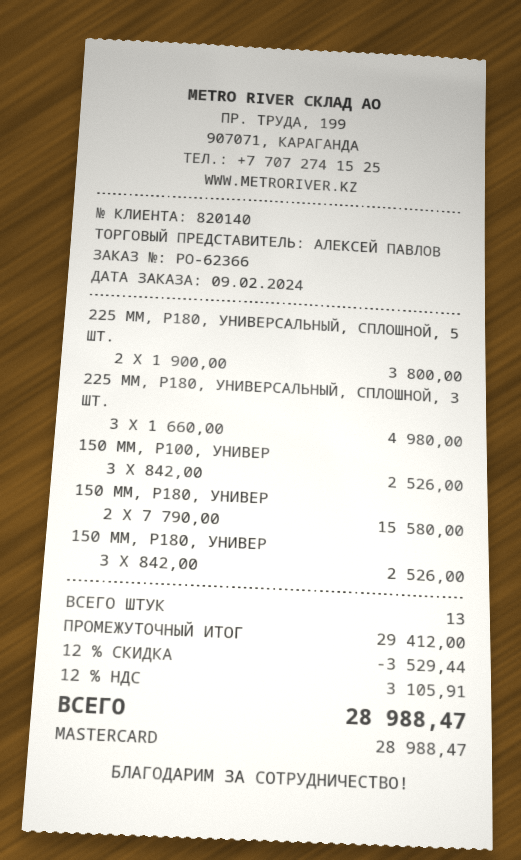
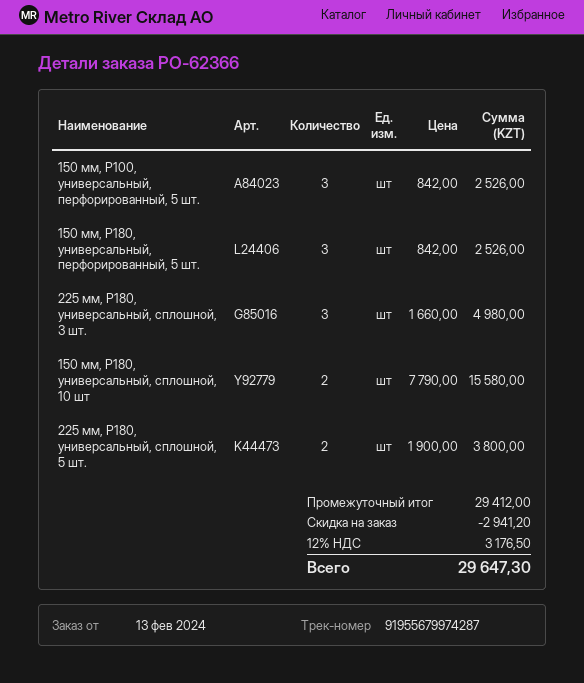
order date: 2024-02-09 -> 2024-02-13
discount: 3529.44 -> 2941.20
tax: 12% = 3105.91 -> 12% = 3176.50
total: 28988.47 -> 29647.30

